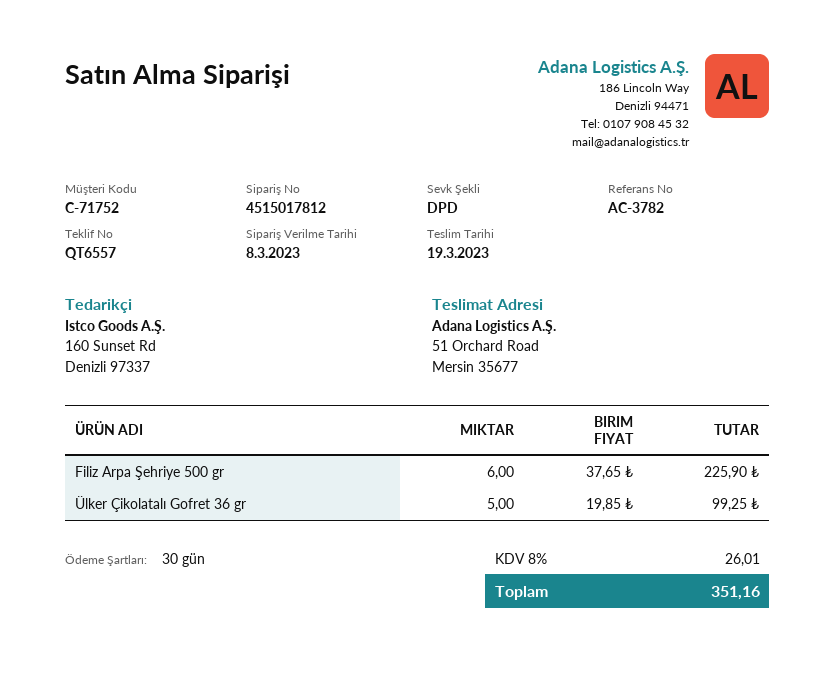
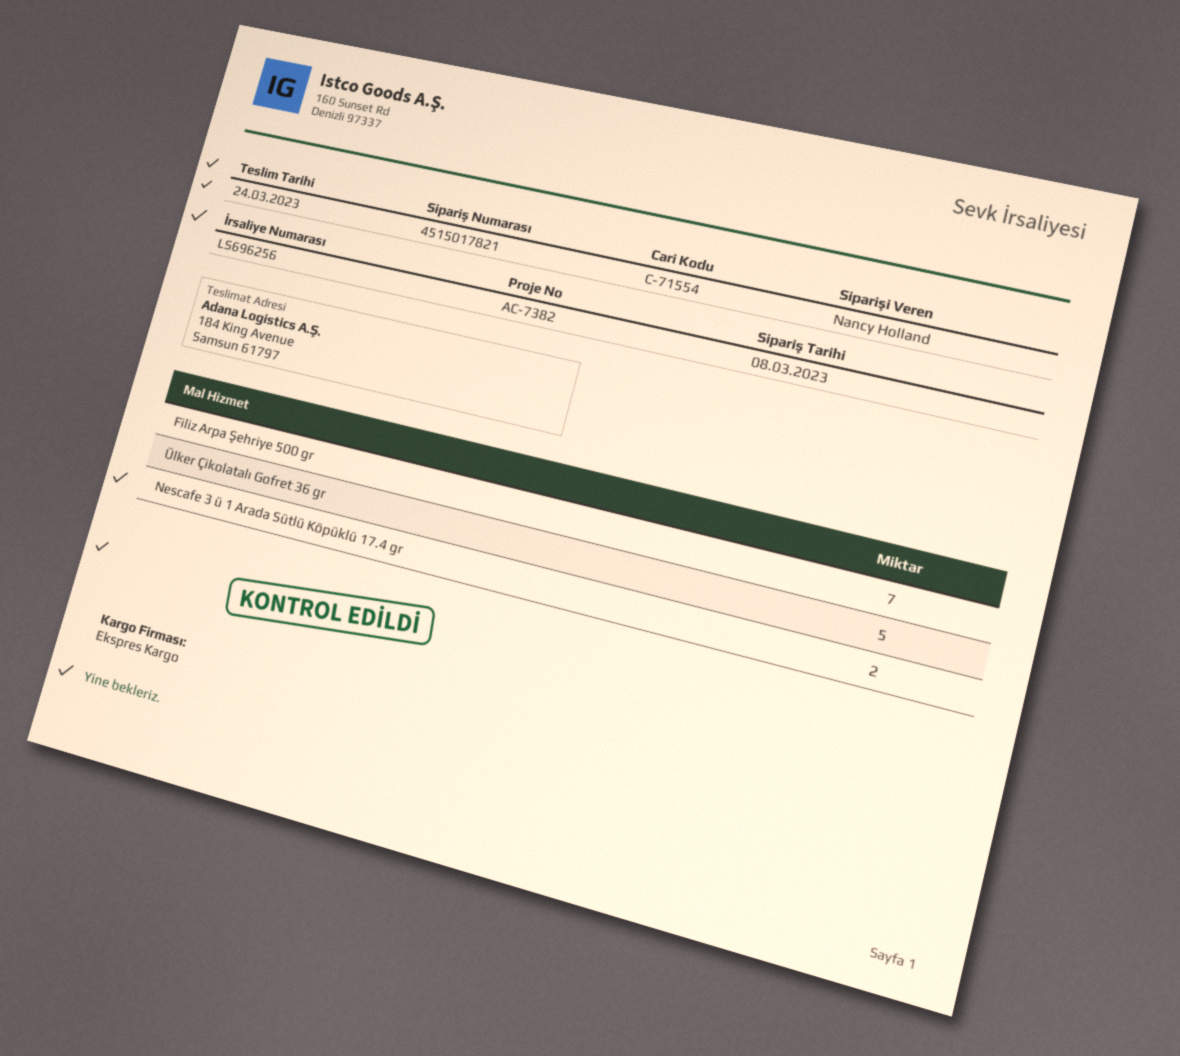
order number: 4515017812 -> 4515017821
delivery date: 2023-03-19 -> 2023-03-24
customer number: C-71752 -> C-71554
reference: AC-3782 -> AC-7382
shipping method: DPD -> express
ship to: 51 Orchard Road, Mersin 35677 -> 184 King Avenue, Samsun 61797
Filiz Arpa Şehriye 500 gr: 6 -> 7
Nescafe 3 ü 1 Arada Sütlü Köpüklü 17.4 gr: none -> 2

